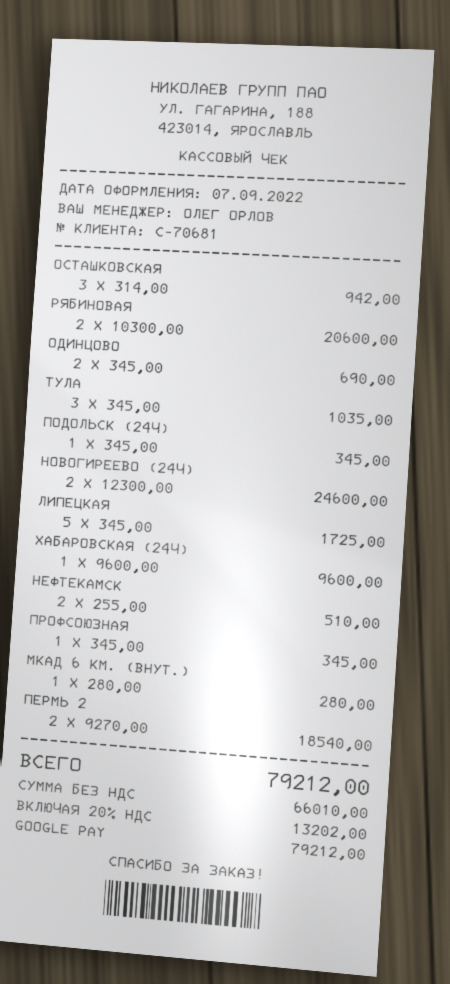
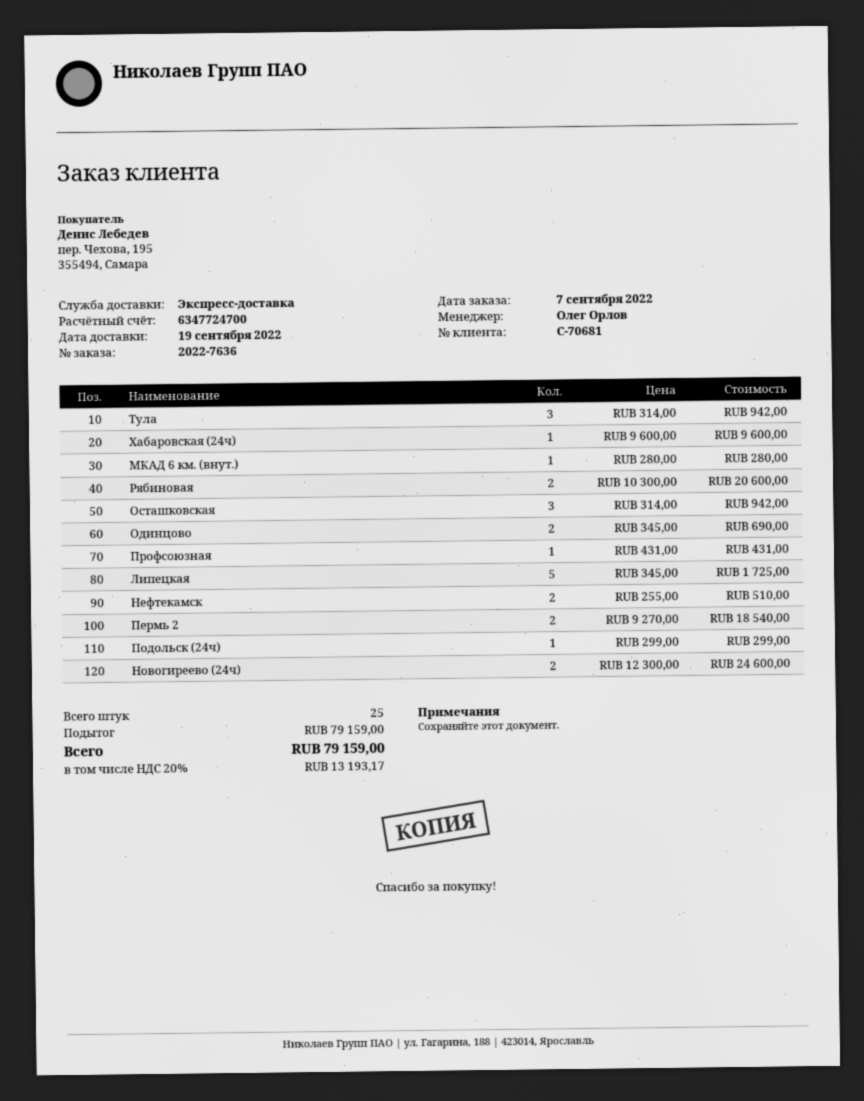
ТУЛА: 3 x 345.00 = 1035.00 -> 3 x 314.00 = 942.00
ПОДОЛЬСК (24Ч): 1 x 345.00 = 345.00 -> 1 x 299.00 = 299.00
ПРОФСОЮЗНАЯ: 1 x 345.00 = 345.00 -> 1 x 431.00 = 431.00
tax: 20% = 13202.00 -> 20% = 13193.17
total: 79212.00 -> 79159.00

